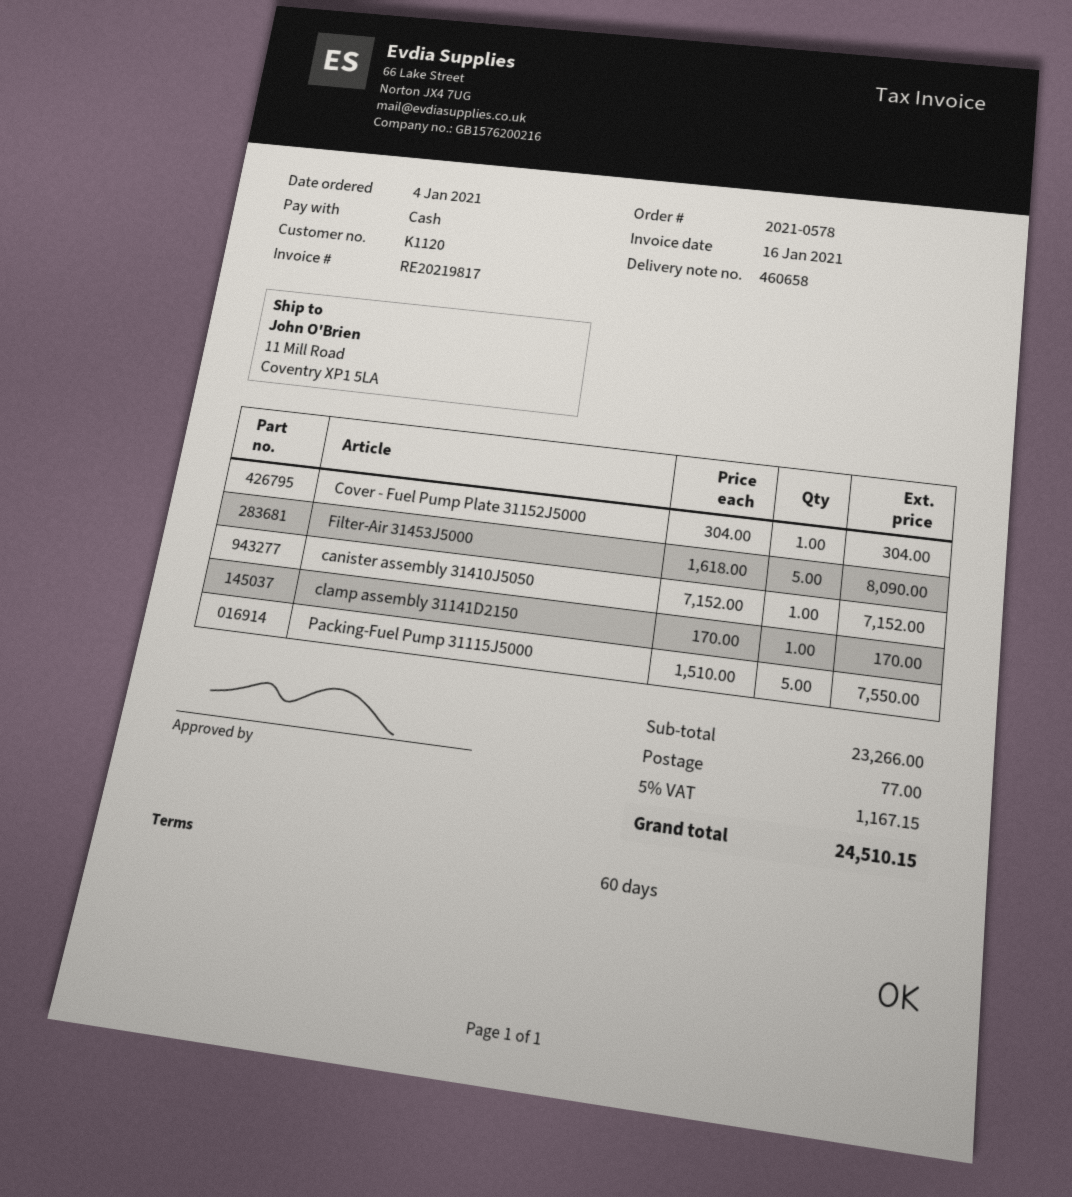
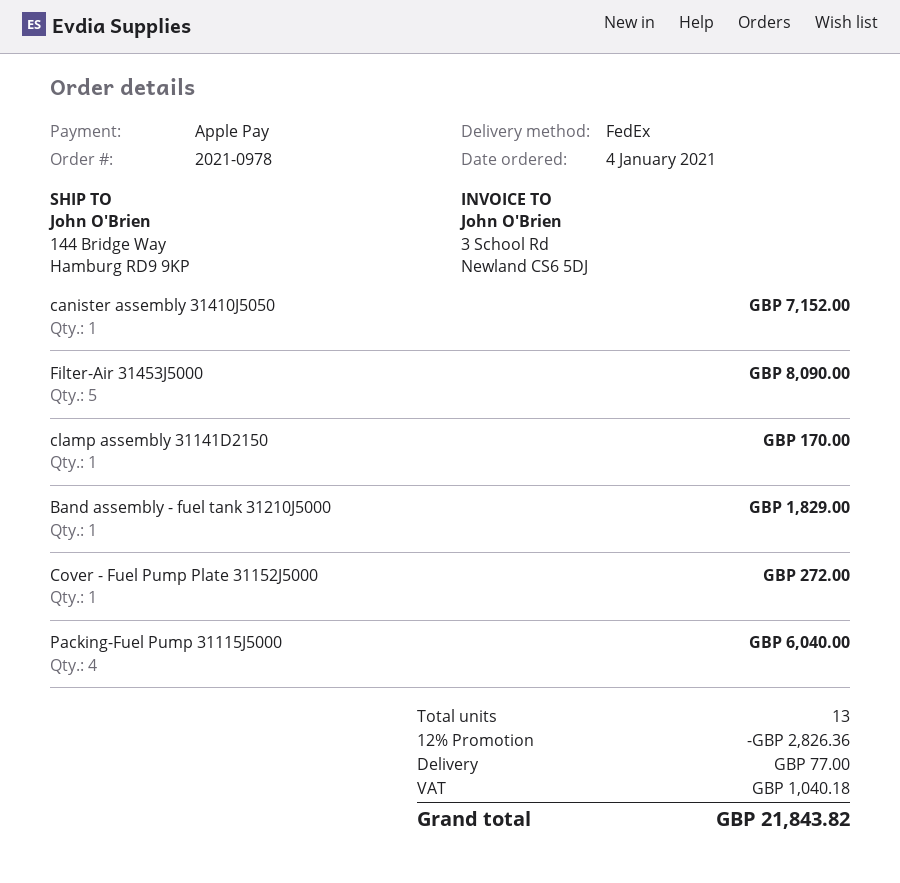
order number: 2021-0578 -> 2021-0978
payment method: cash -> Apple Pay
ship to: 11 Mill Road, Coventry XP1 5LA -> 144 Bridge Way, Hamburg RD9 9KP
Cover - Fuel Pump Plate 31152J5000: 1 for 304.00 -> 1 for 272.00
Packing-Fuel Pump 31115J5000: 5 for 7550.00 -> 4 for 6040.00
Band assembly - fuel tank 31210J5000: none -> 1 for 1829.00
discount: none -> 12% = 2826.36
tax: 1167.15 -> 1040.18
total: 24510.15 -> 21843.82

